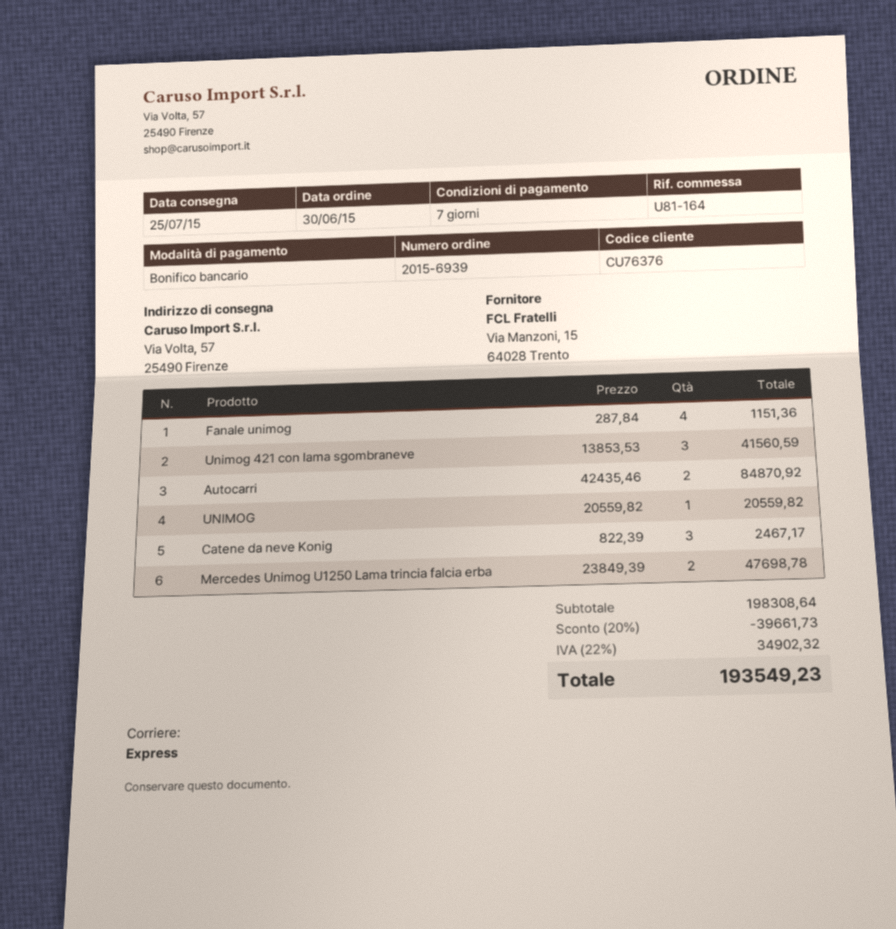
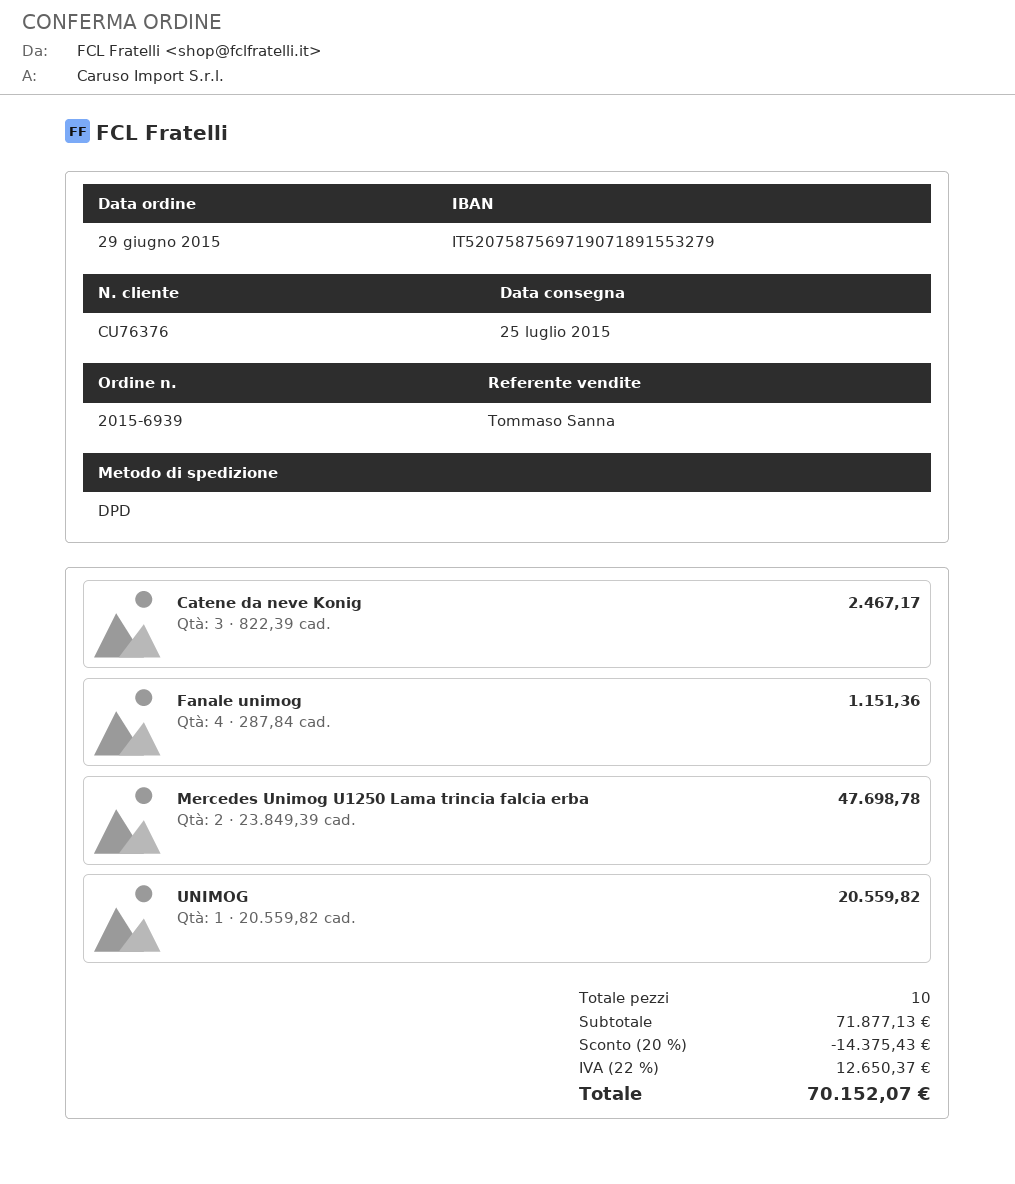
order date: 2015-06-30 -> 2015-06-29
shipping method: express -> DPD
Unimog 421 con lama sgombraneve: 3 x 13853.53 = 41560.59 -> none
Autocarri: 2 x 42435.46 = 84870.92 -> none
subtotal: 198308.64 -> 71877.13
discount: 20% = 39661.73 -> 20% = 14375.43
tax: 22% = 34902.32 -> 22% = 12650.37
total: 193549.23 -> 70152.07

